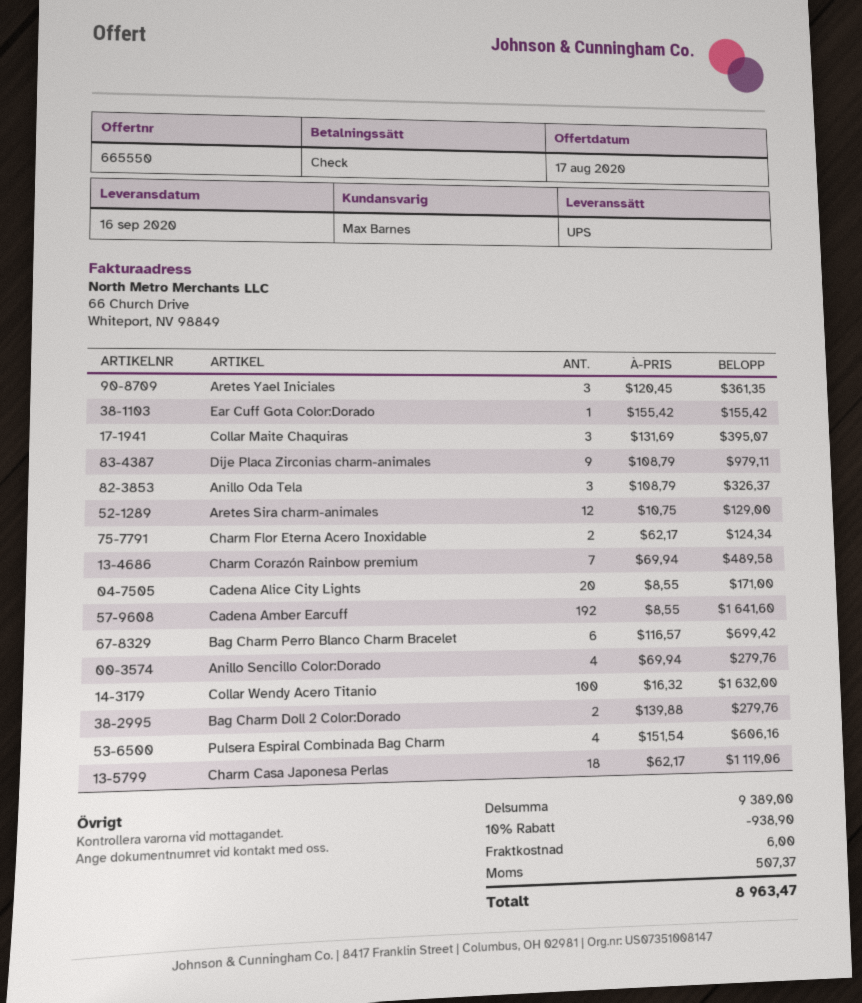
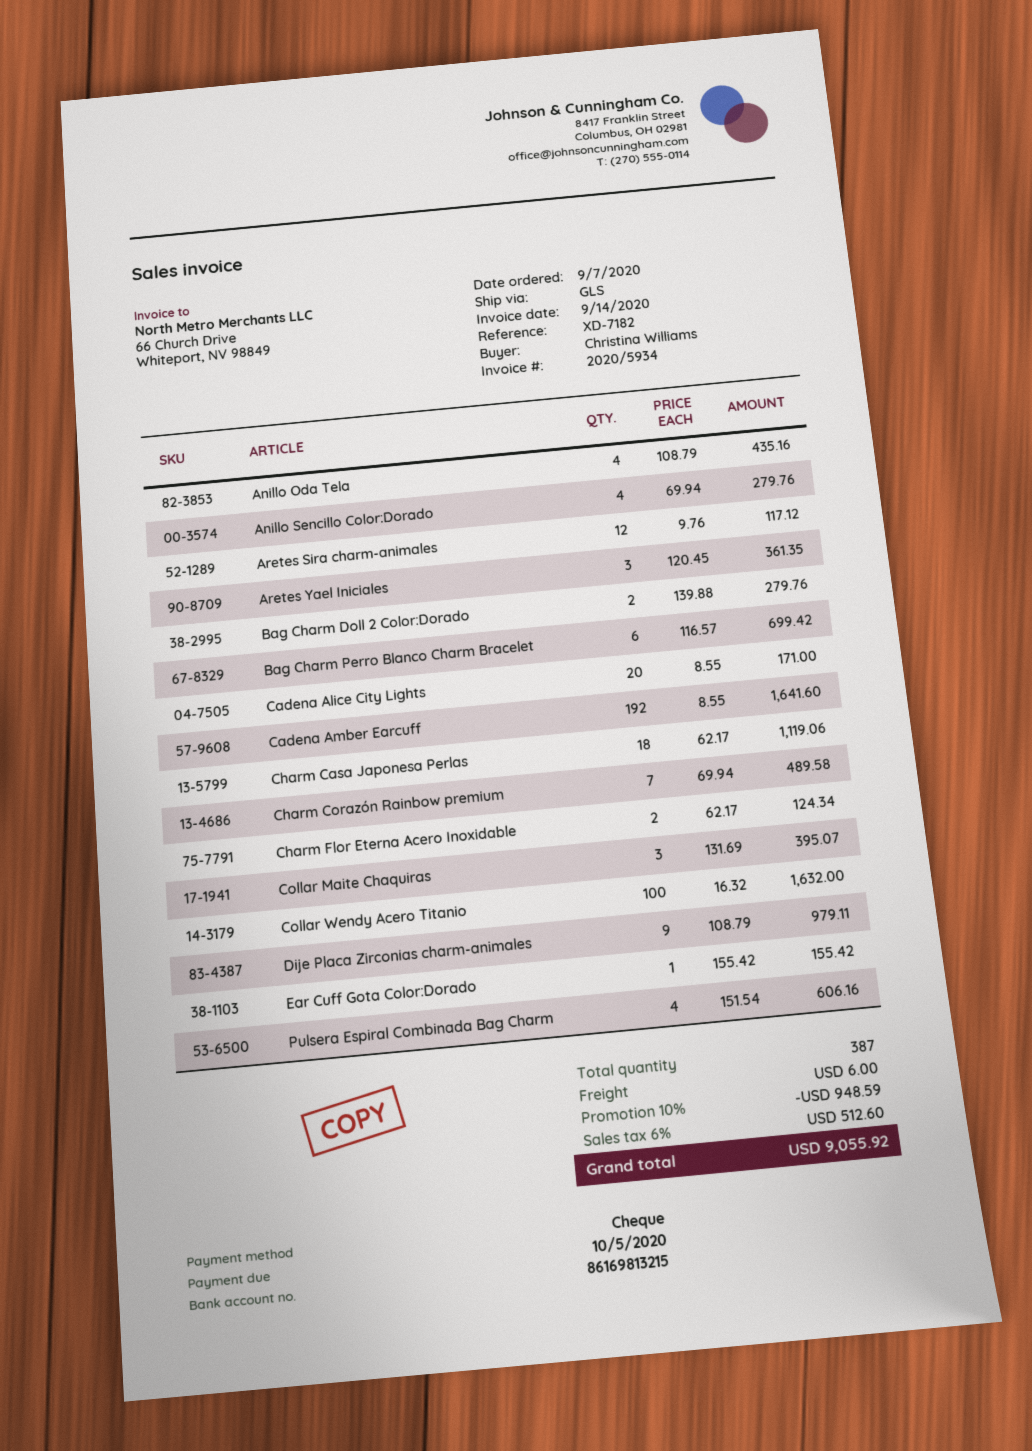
shipping method: UPS -> GLS
Anillo Oda Tela: 3 x 108.79 = 326.37 -> 4 x 108.79 = 435.16
Aretes Sira charm-animales: 12 x 10.75 = 129.00 -> 12 x 9.76 = 117.12
discount: 10% = 938.90 -> 10% = 948.59
tax: 507.37 -> 512.60
total: 8963.47 -> 9055.92

